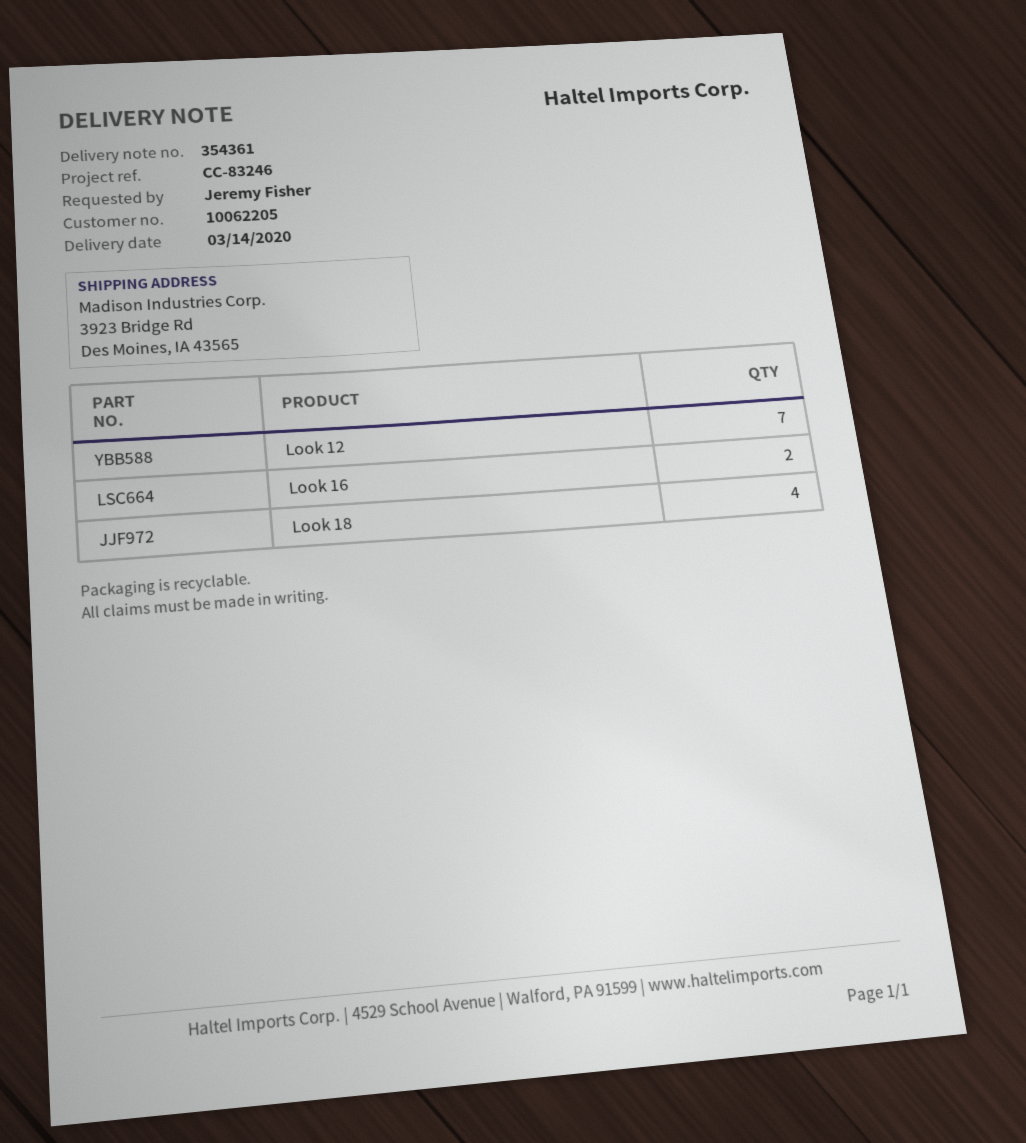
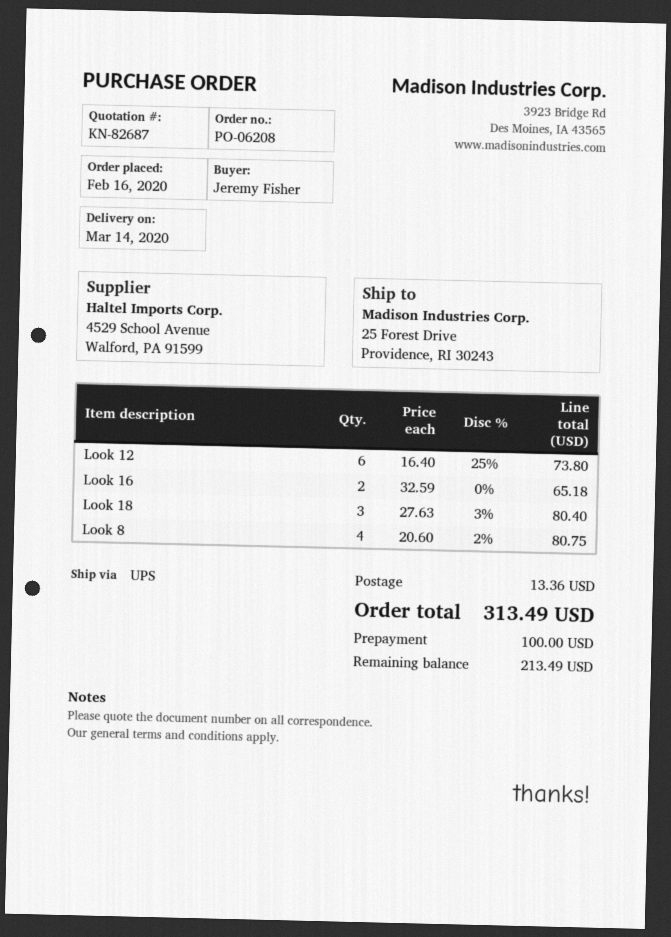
ship to: 3923 Bridge Rd, Des Moines, IA 43565 -> 25 Forest Drive, Providence, RI 30243
Look 12: 7 -> 6
Look 18: 4 -> 3
Look 8: none -> 4

